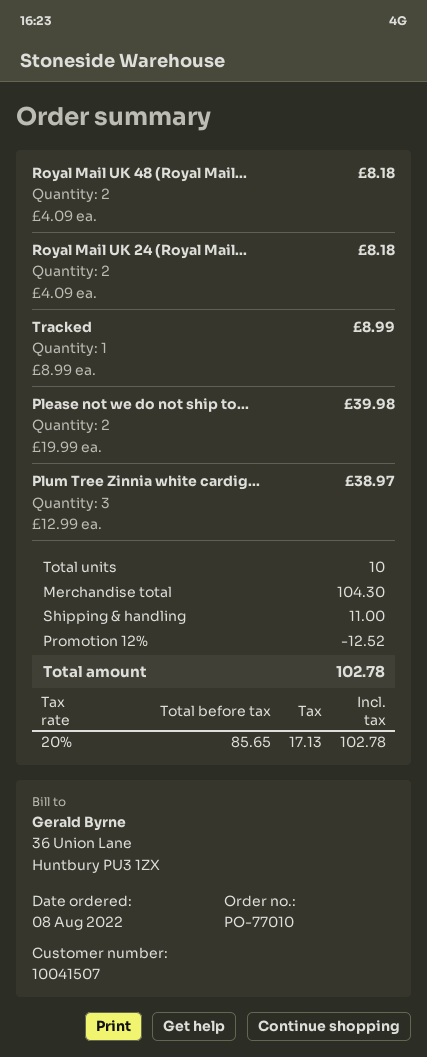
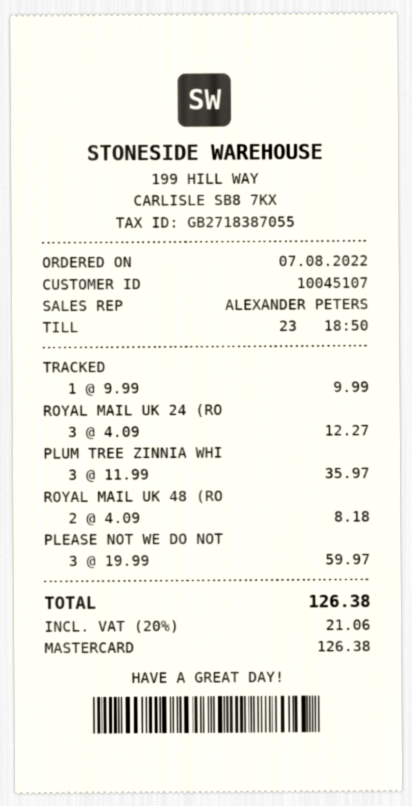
order date: 2022-08-08 -> 2022-08-07
customer number: 10041507 -> 10045107
Royal Mail UK 24 (Royal Mail...: 2 x 4.09 = 8.18 -> 3 x 4.09 = 12.27
Tracked: 1 x 8.99 = 8.99 -> 1 x 9.99 = 9.99
Please not we do not ship to...: 2 x 19.99 = 39.98 -> 3 x 19.99 = 59.97
Plum Tree Zinnia white cardig...: 3 x 12.99 = 38.97 -> 3 x 11.99 = 35.97
discount: 12% = 12.52 -> none
shipping: 11.00 -> none
tax: 20% = 17.13 -> 20% = 21.06
total: 102.78 -> 126.38

